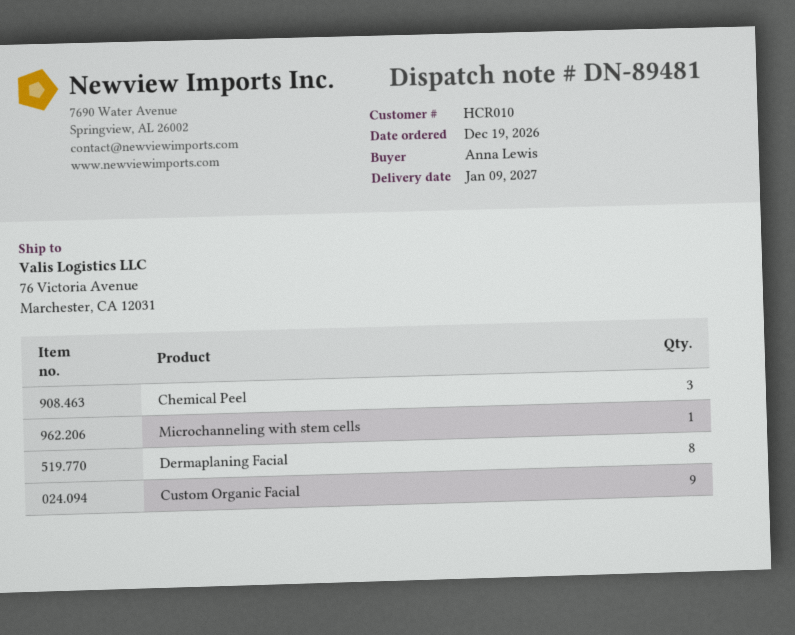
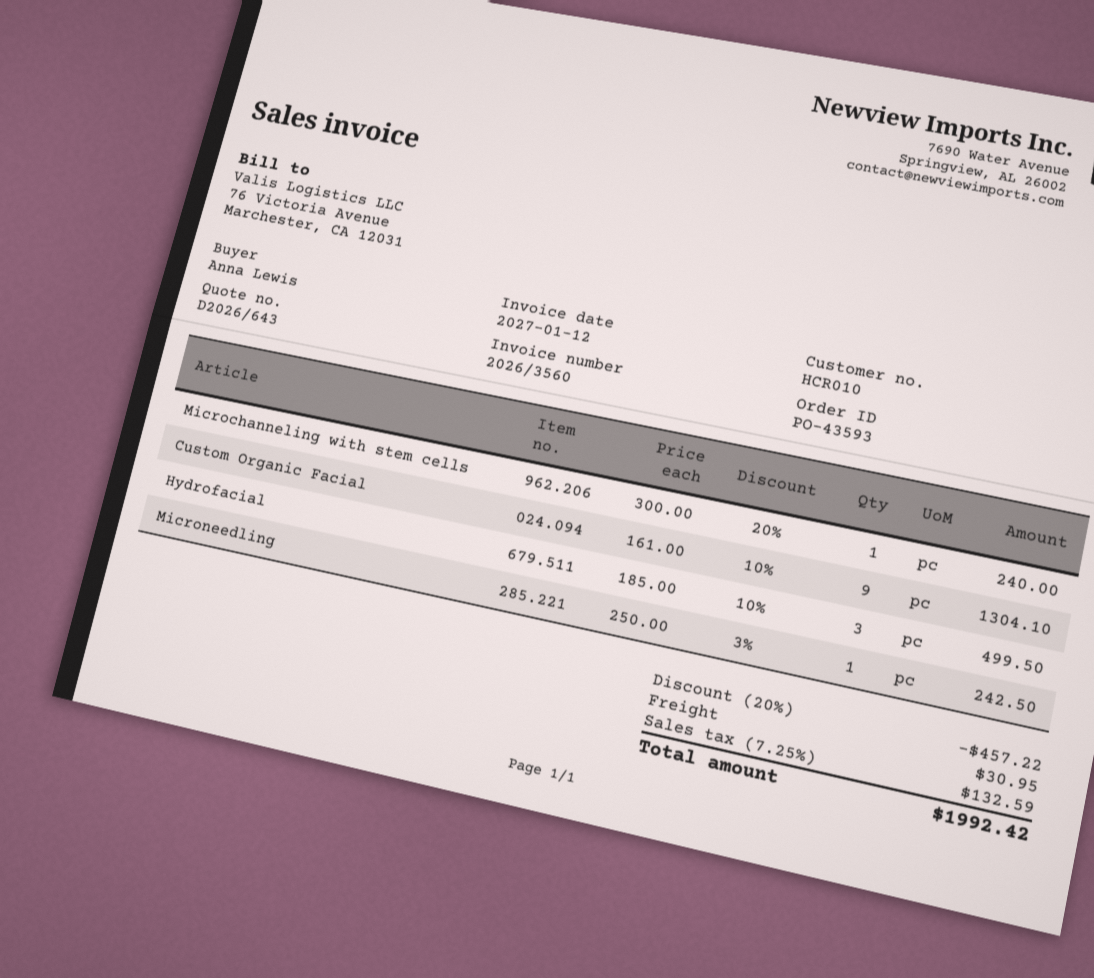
Chemical Peel: 3 -> none
Dermaplaning Facial: 8 -> none
Hydrofacial: none -> 3
Microneedling: none -> 1

